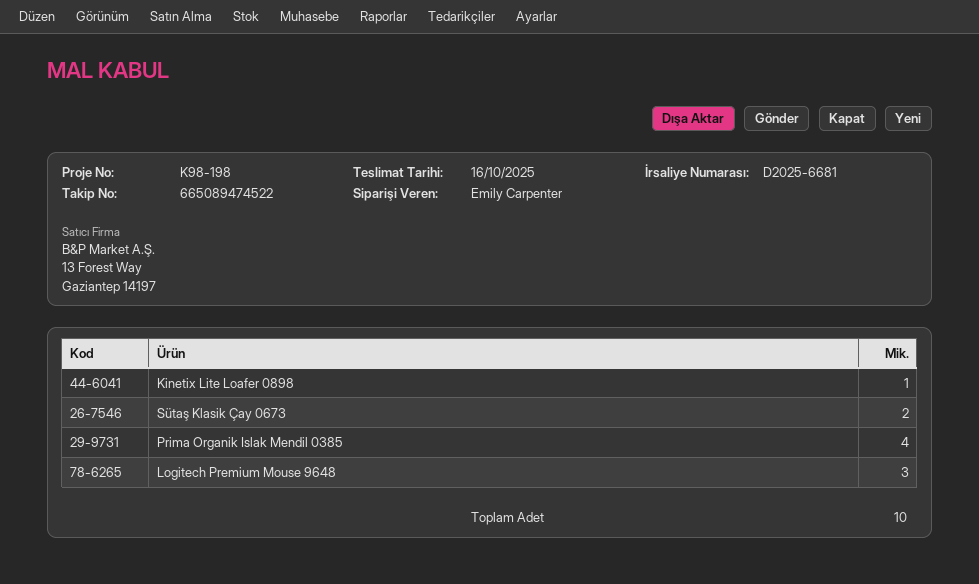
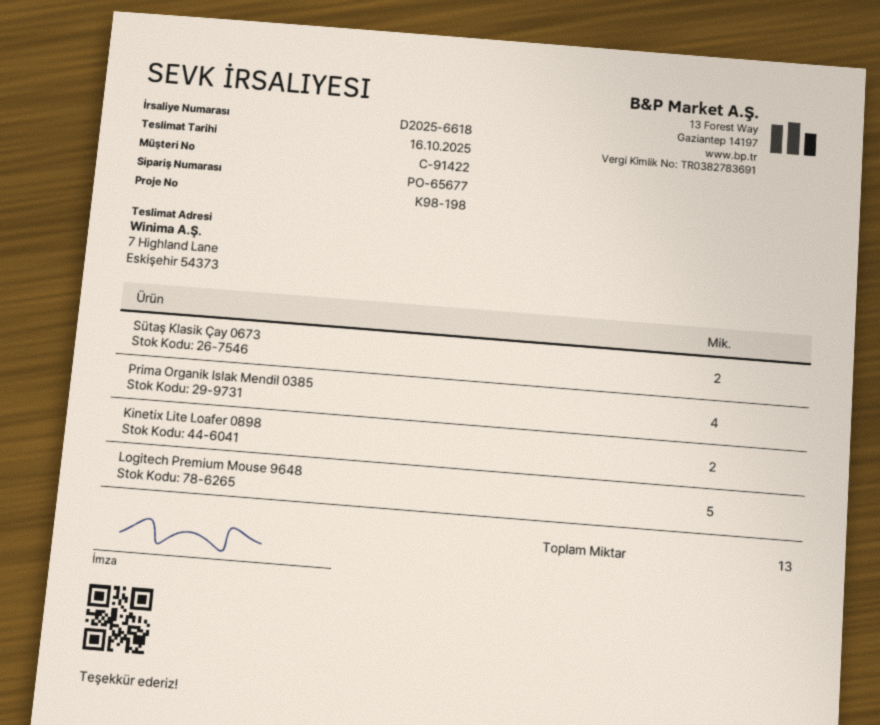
delivery note number: D2025-6681 -> D2025-6618
Kinetix Lite Loafer 0898: 1 -> 2
Logitech Premium Mouse 9648: 3 -> 5
total quantity: 10 -> 13

